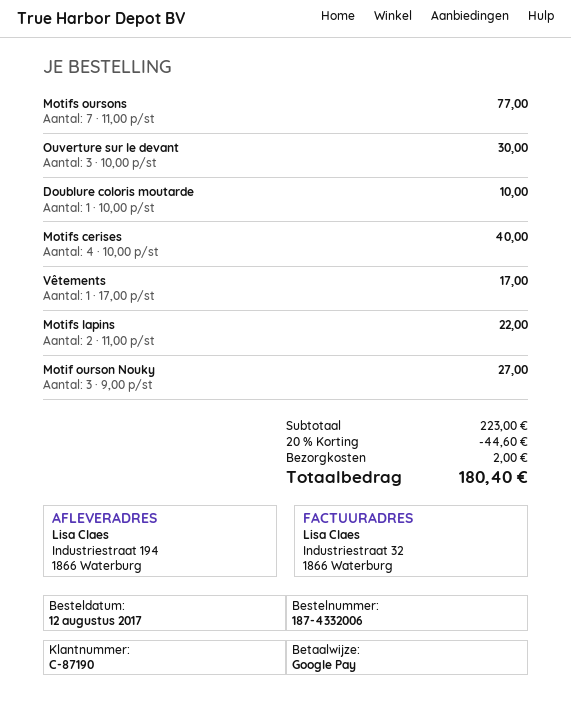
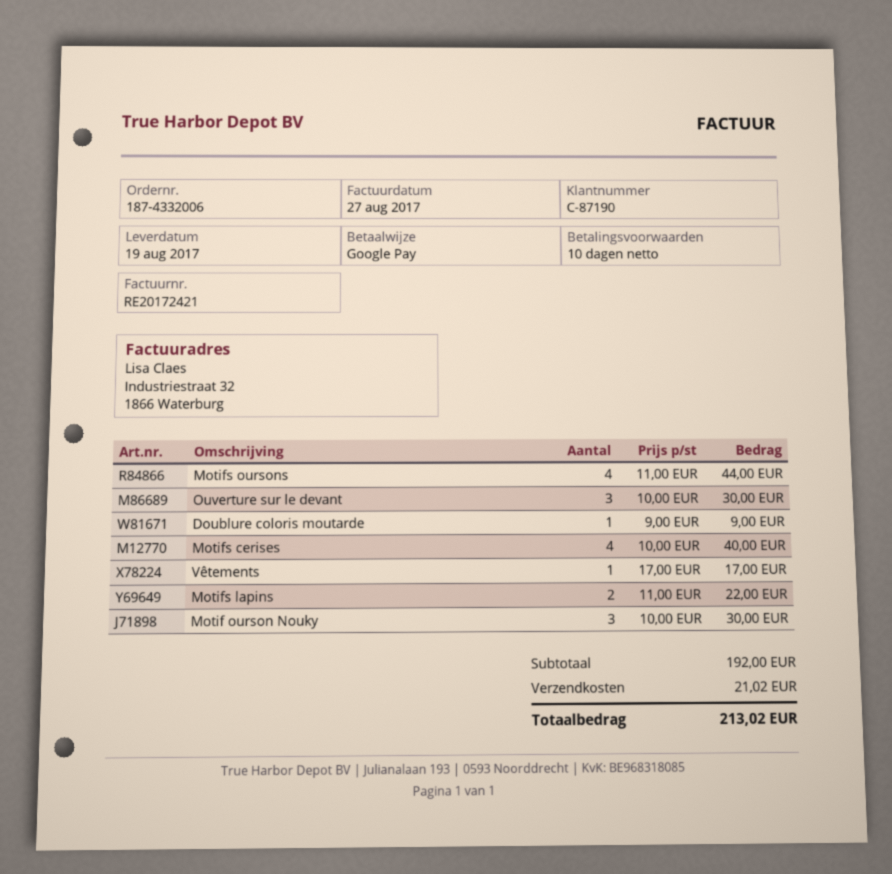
Motifs oursons: 7 x 11.00 = 77.00 -> 4 x 11.00 = 44.00
Doublure coloris moutarde: 1 x 10.00 = 10.00 -> 1 x 9.00 = 9.00
Motif ourson Nouky: 3 x 9.00 = 27.00 -> 3 x 10.00 = 30.00
subtotal: 223.00 -> 192.00
discount: 20% = 44.60 -> none
shipping: 2.00 -> 21.02
total: 180.40 -> 213.02

